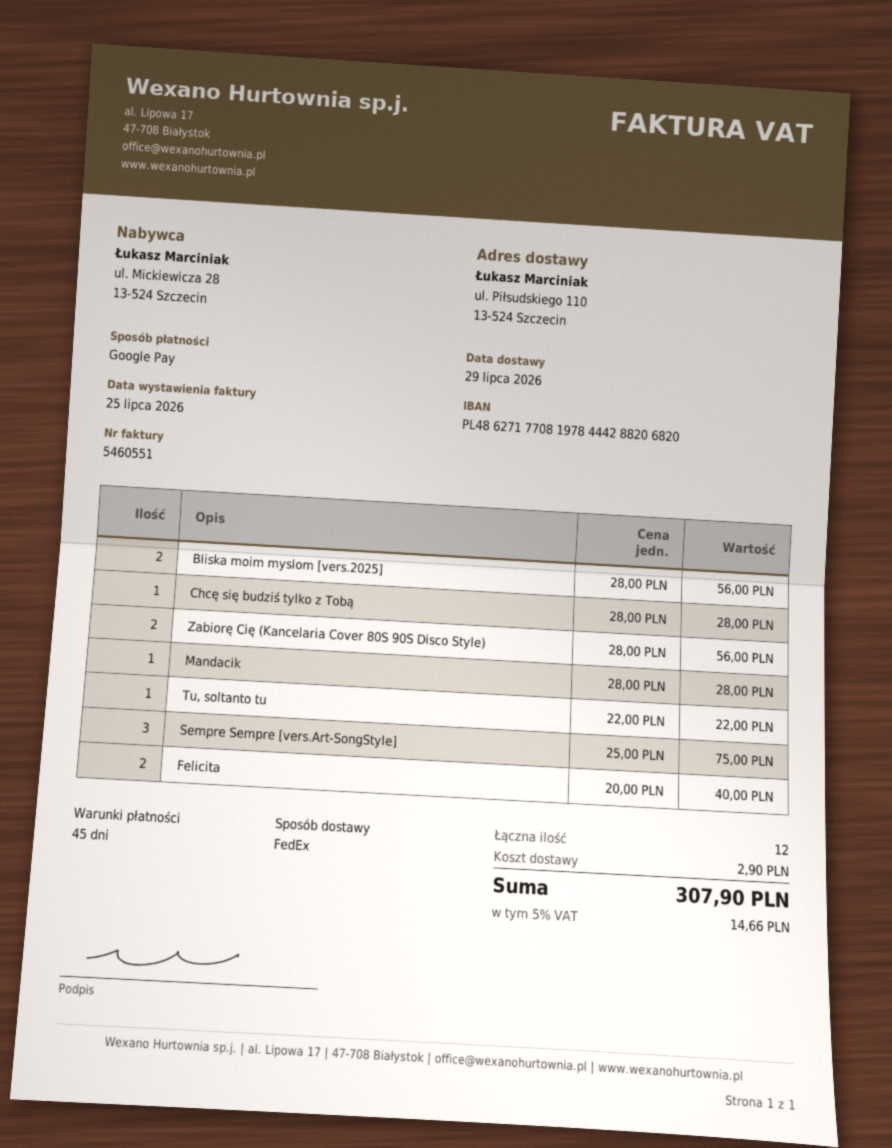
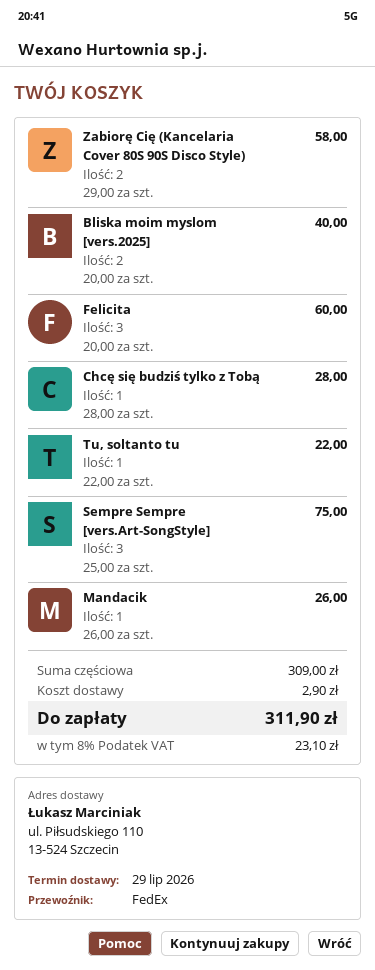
Bliska moim myslom [vers.2025]: 2 x 28.00 = 56.00 -> 2 x 20.00 = 40.00
Zabiorę Cię (Kancelaria Cover 80S 90S Disco Style): 2 x 28.00 = 56.00 -> 2 x 29.00 = 58.00
Mandacik: 1 x 28.00 = 28.00 -> 1 x 26.00 = 26.00
Felicita: 2 x 20.00 = 40.00 -> 3 x 20.00 = 60.00
tax: 5% = 14.66 -> 8% = 23.10
total: 307.90 -> 311.90

